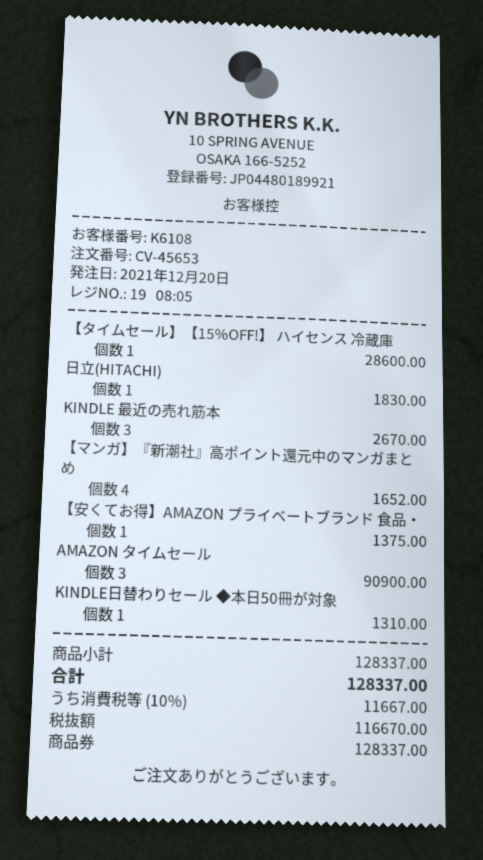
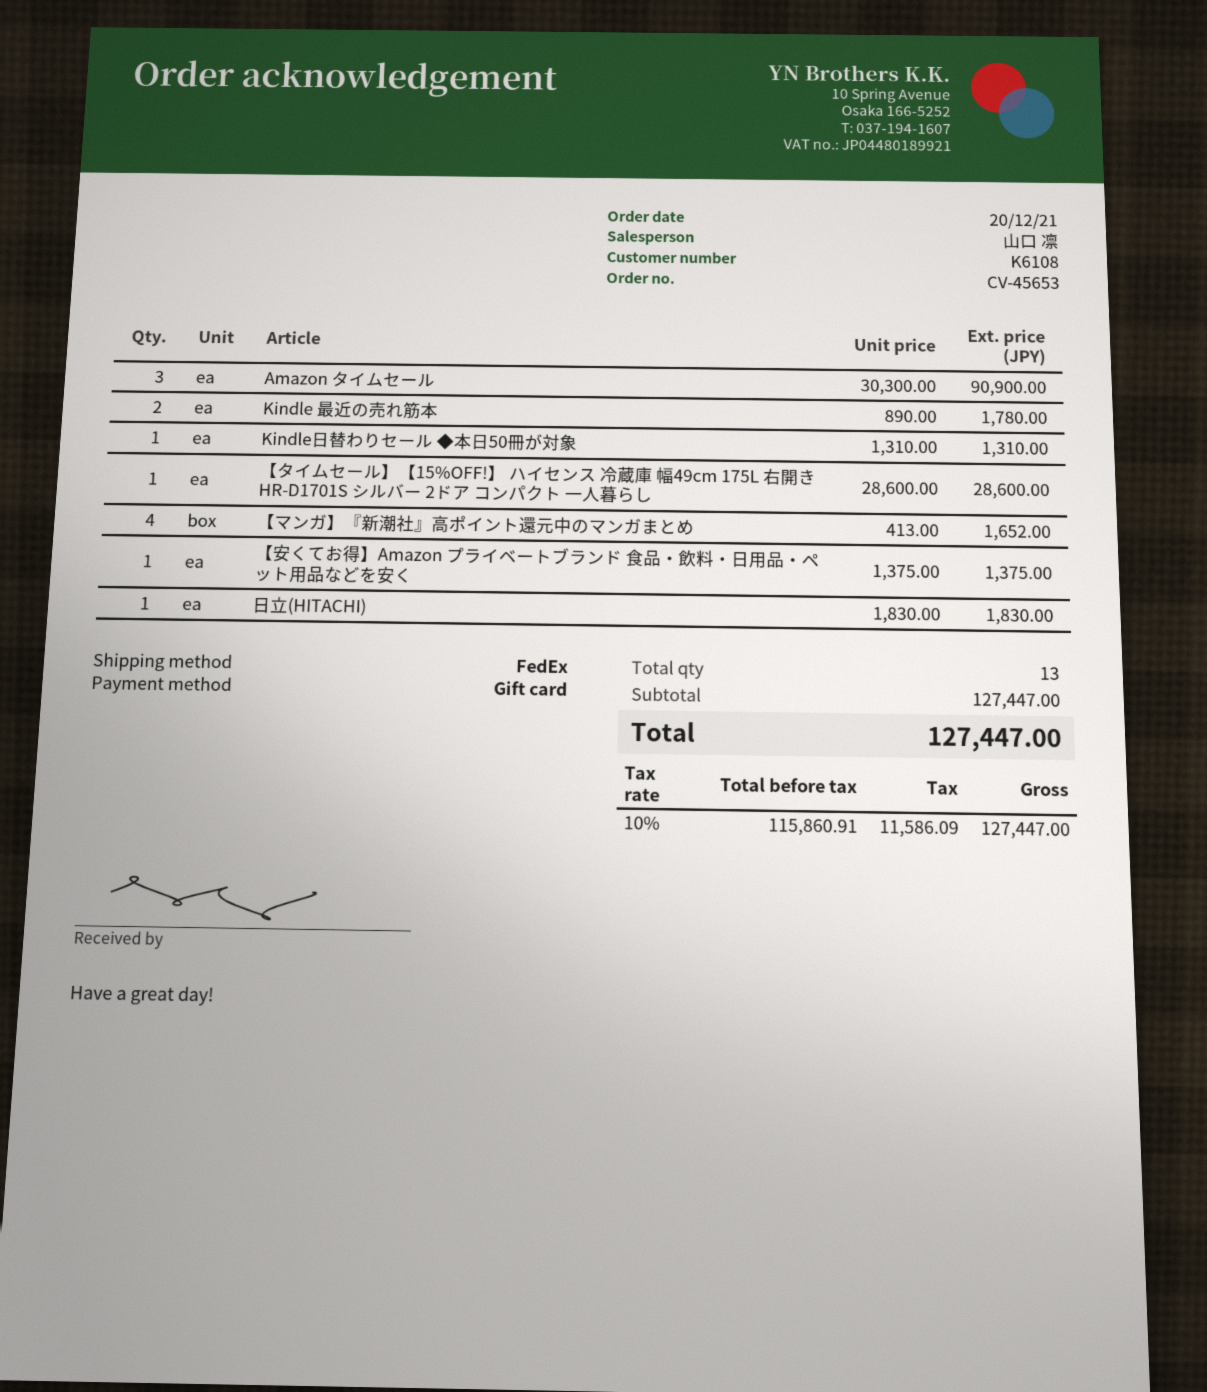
KINDLE 最近の売れ筋本: 3 for 2670.00 -> 2 for 1780.00
subtotal: 128337.00 -> 127447.00
net: 116670.00 -> 115860.91
tax: 10% = 11667.00 -> 10% = 11586.09
total: 128337.00 -> 127447.00

